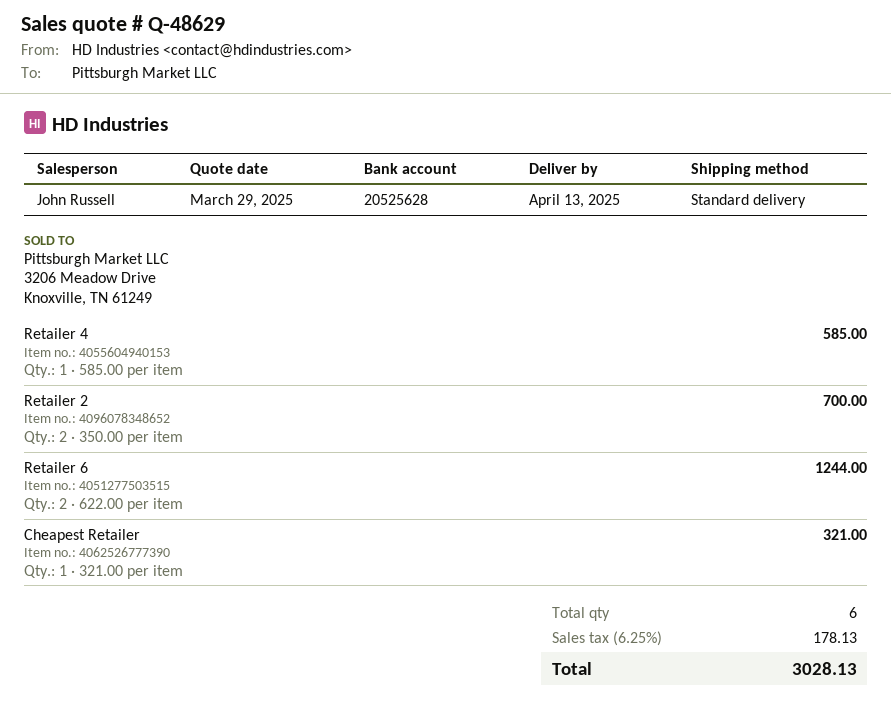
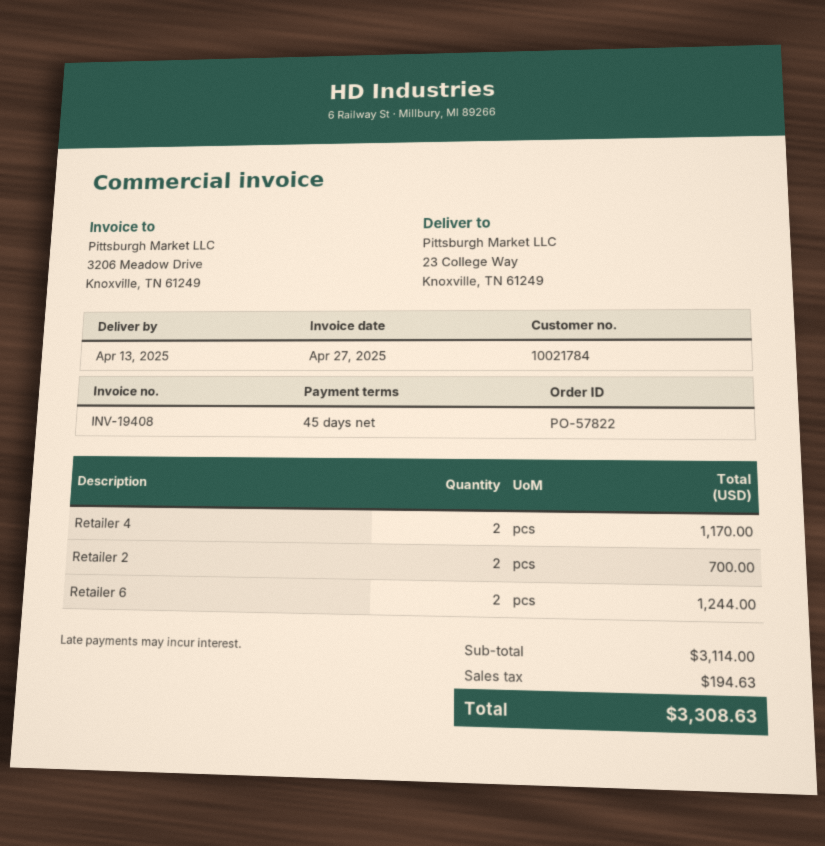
Retailer 4: 1 for 585.00 -> 2 for 1170.00
Cheapest Retailer: 1 for 321.00 -> none
tax: 178.13 -> 194.63
total: 3028.13 -> 3308.63

